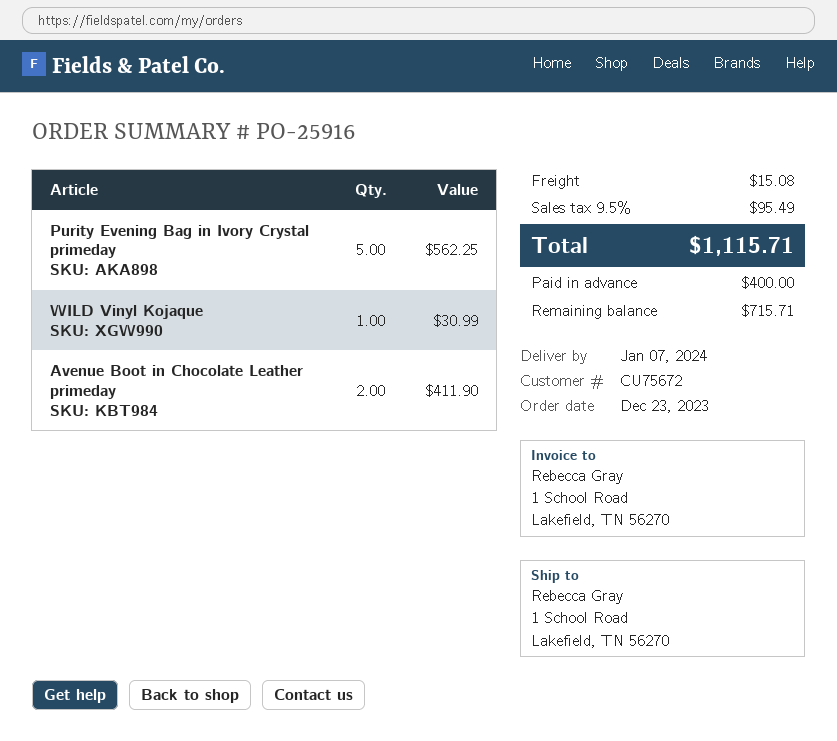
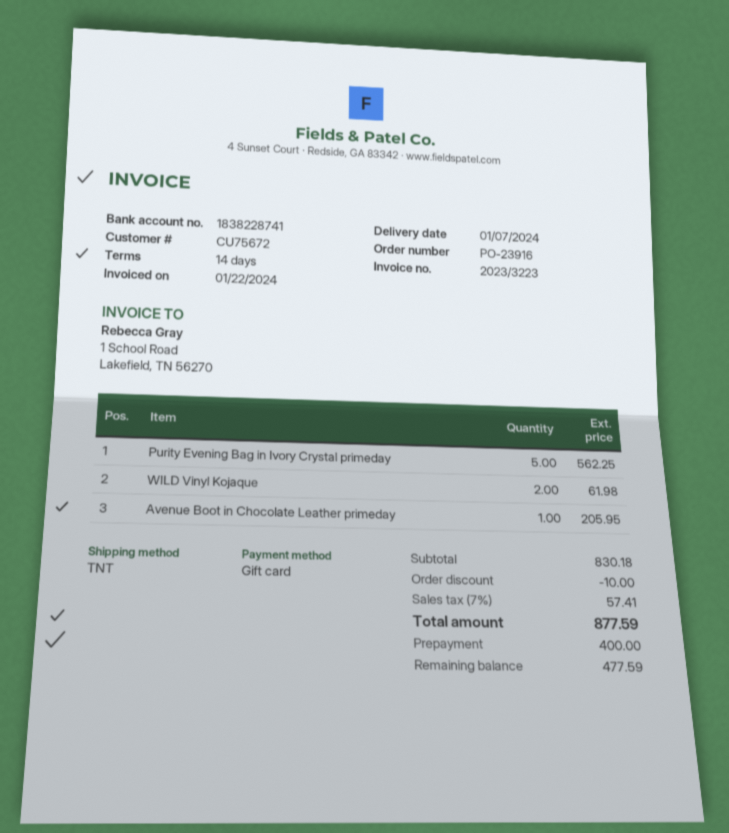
order number: PO-25916 -> PO-23916
WILD Vinyl Kojaque: 1 for 30.99 -> 2 for 61.98
Avenue Boot in Chocolate Leather primeday: 2 for 411.90 -> 1 for 205.95
discount: none -> 10.00
shipping: 15.08 -> none
tax: 9.5% = 95.49 -> 7% = 57.41
total: 1115.71 -> 877.59
balance: 715.71 -> 477.59

